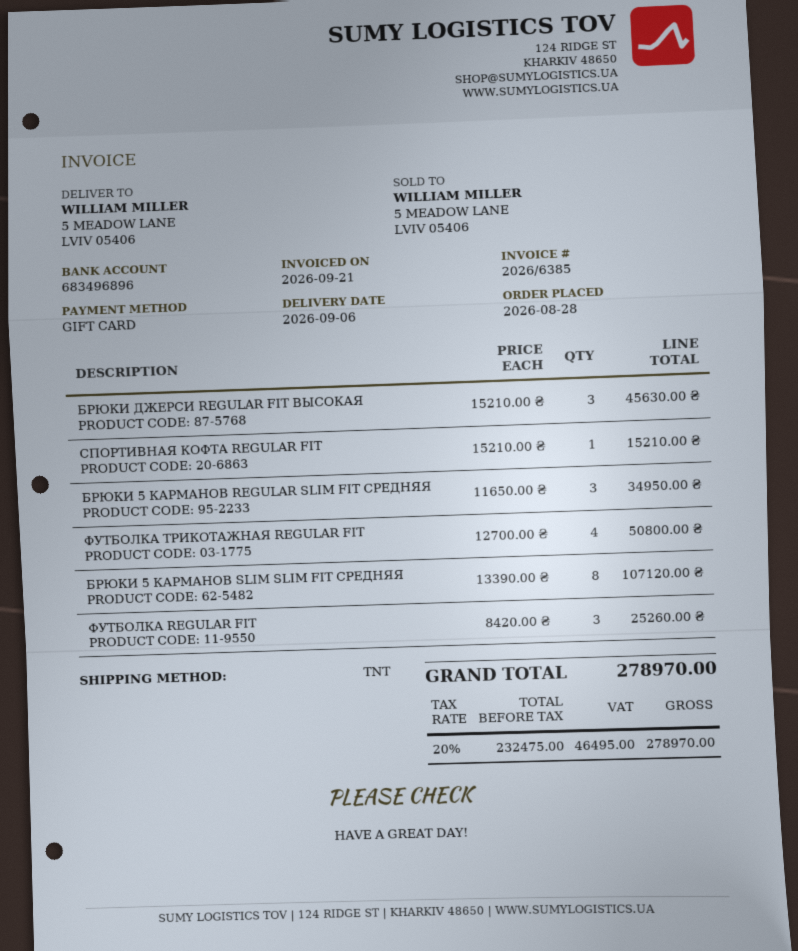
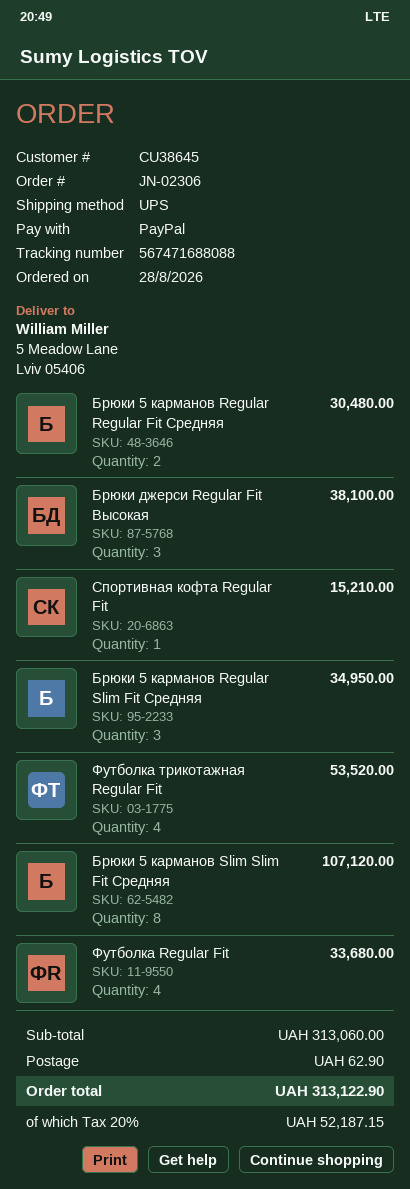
payment method: gift card -> PayPal
shipping method: TNT -> UPS
БРЮКИ ДЖЕРСИ REGULAR FIT ВЫСОКАЯ: 3 for 45630.00 -> 3 for 38100.00
ФУТБОЛКА ТРИКОТАЖНАЯ REGULAR FIT: 4 for 50800.00 -> 4 for 53520.00
ФУТБОЛКА REGULAR FIT: 3 for 25260.00 -> 4 for 33680.00
Брюки 5 карманов Regular Regular Fit Средняя: none -> 2 for 30480.00
shipping: none -> 62.90
tax: 20% = 46495.00 -> 20% = 52187.15
total: 278970.00 -> 313122.90

